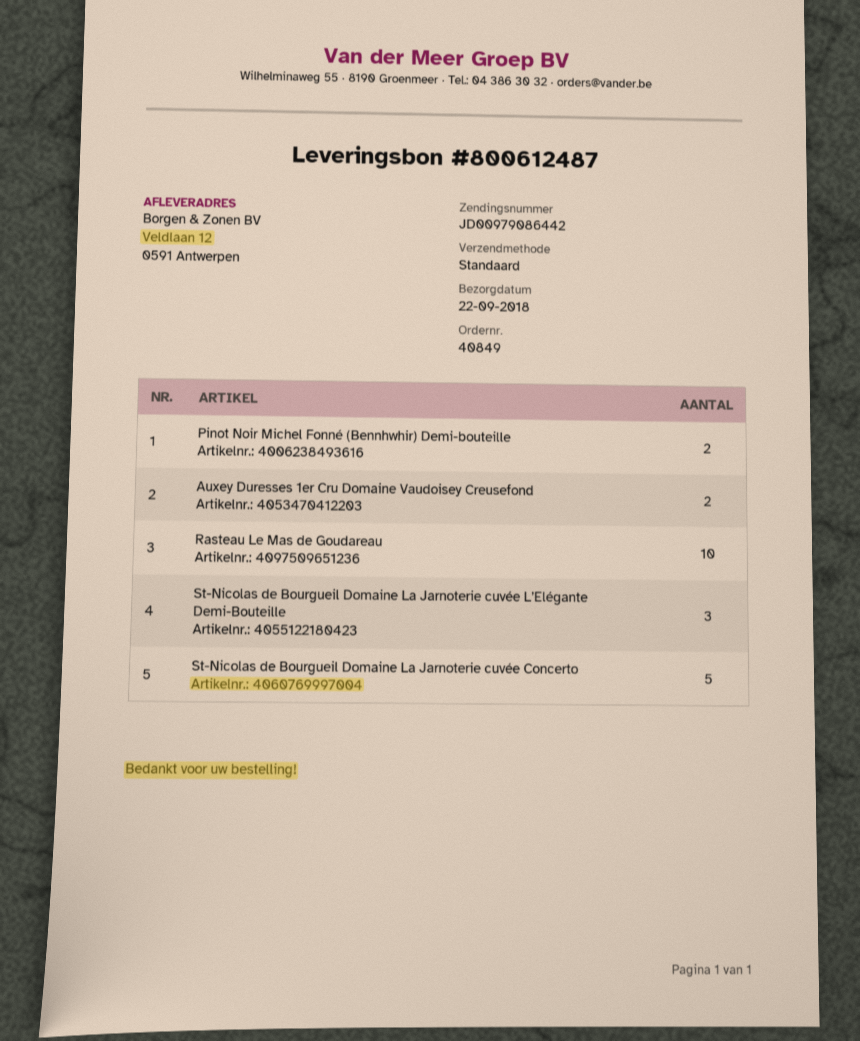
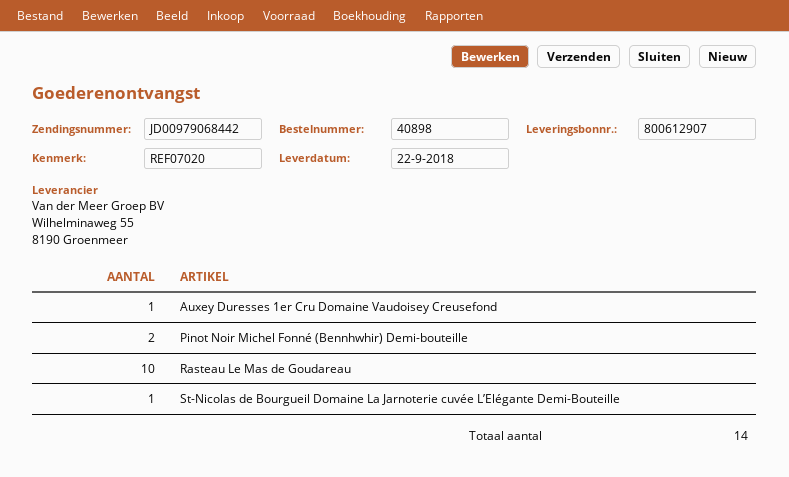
order number: 40849 -> 40898
delivery note number: 800612487 -> 800612907
tracking number: JD00979086442 -> JD00979068442
Auxey Duresses 1er Cru Domaine Vaudoisey Creusefond: 2 -> 1
St-Nicolas de Bourgueil Domaine La Jarnoterie cuvée L’Elégante Demi-Bouteille: 3 -> 1
St-Nicolas de Bourgueil Domaine La Jarnoterie cuvée Concerto: 5 -> none

